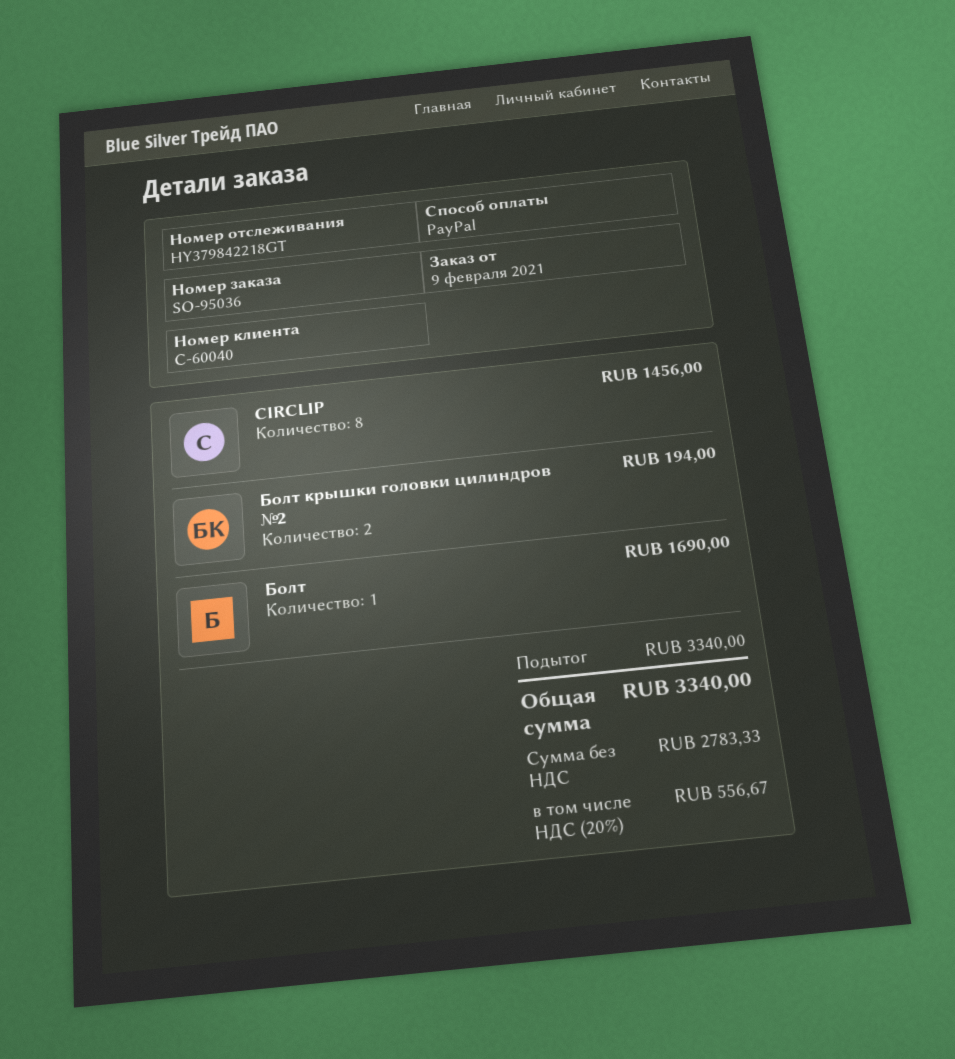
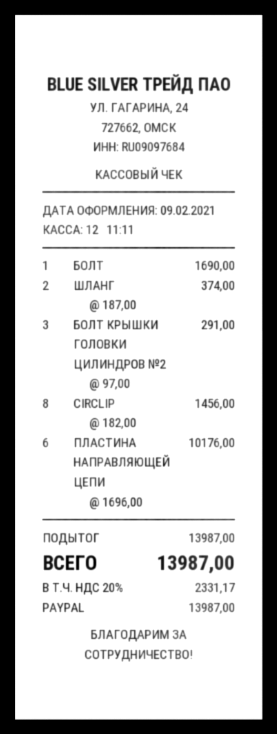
Болт крышки головки цилиндров №2: 2 for 194.00 -> 3 for 291.00
ШЛАНГ: none -> 2 for 374.00
ПЛАСТИНА НАПРАВЛЯЮЩЕЙ ЦЕПИ: none -> 6 for 10176.00
subtotal: 3340.00 -> 13987.00
tax: 20% = 556.67 -> 20% = 2331.17
total: 3340.00 -> 13987.00

